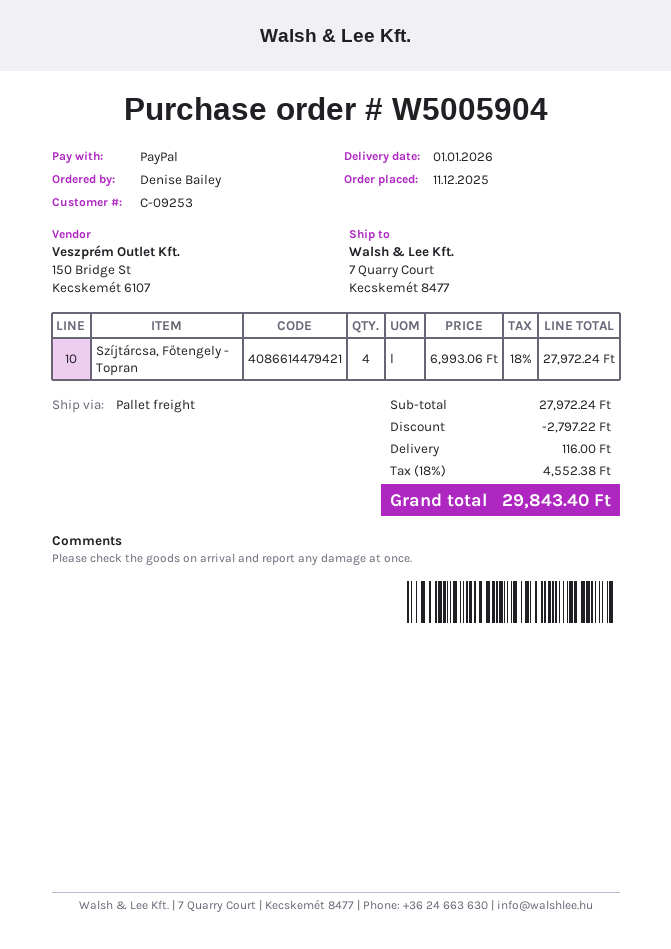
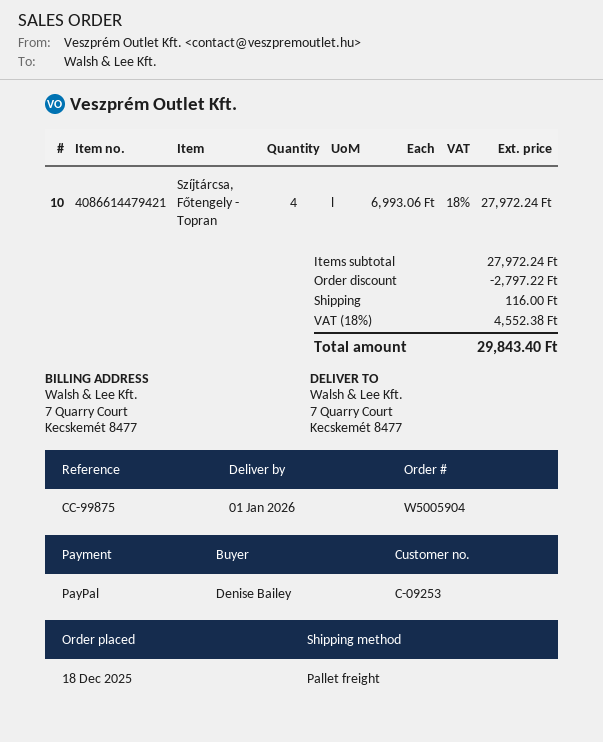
order date: 2025-12-11 -> 2025-12-18

